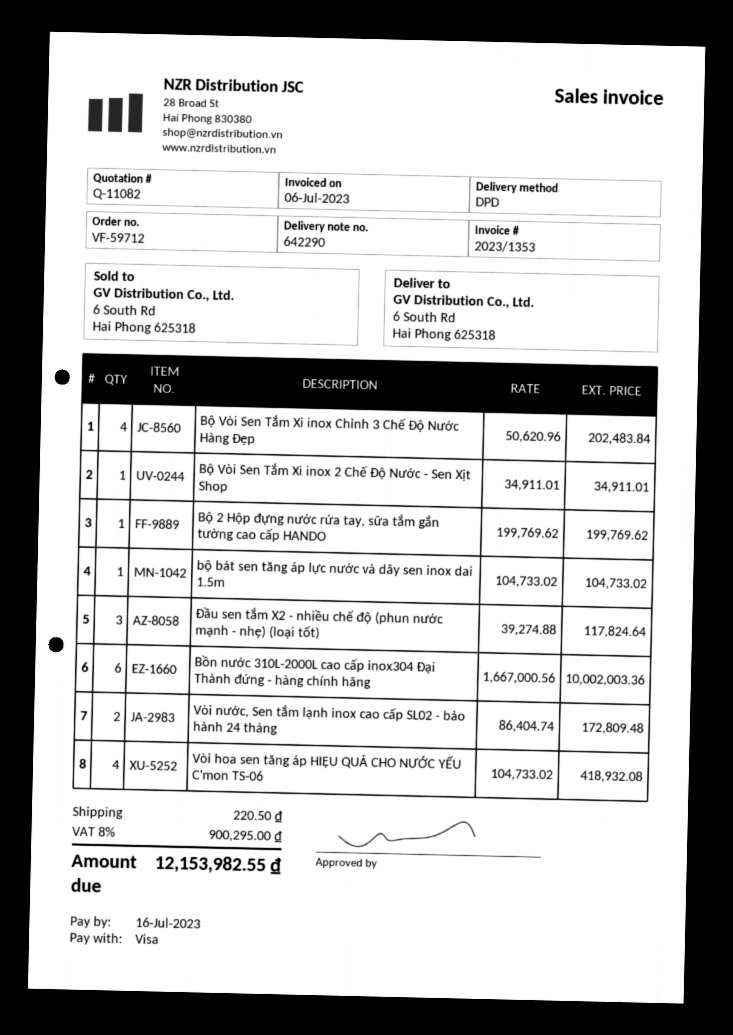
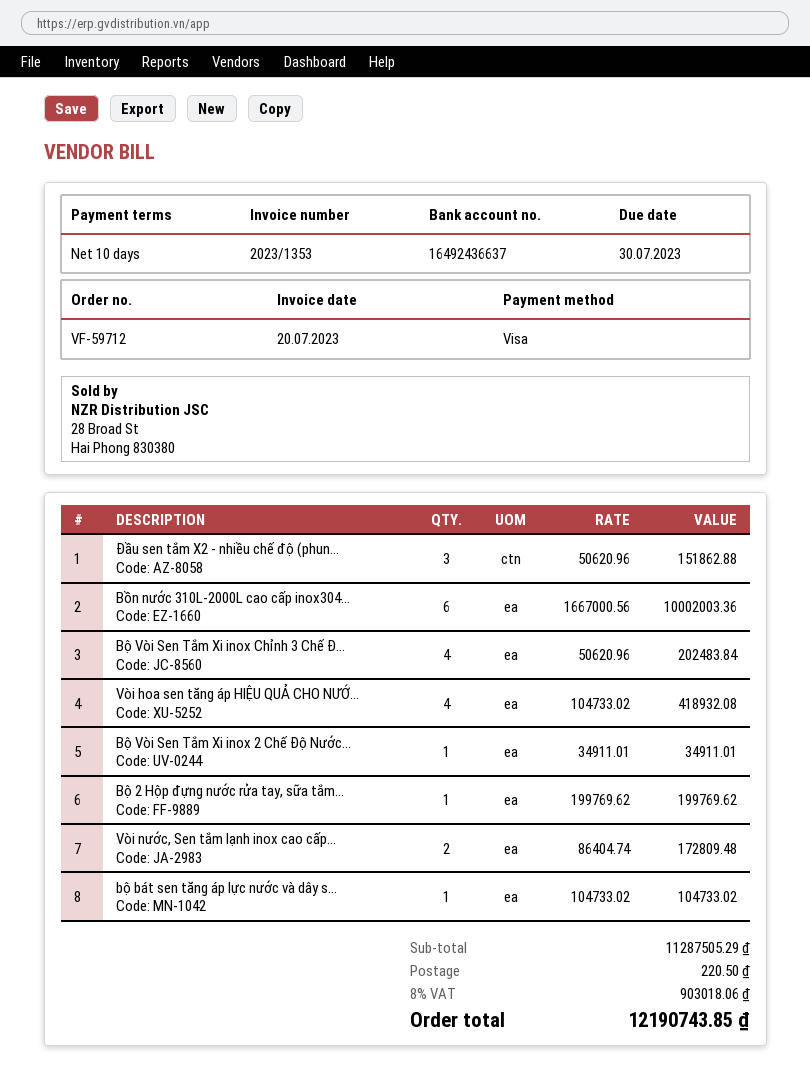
invoice date: 2023-07-06 -> 2023-07-20
due date: 2023-07-16 -> 2023-07-30
Đầu sen tắm X2 - nhiều chế độ (phun nước mạnh - nhẹ) (loại tốt): 3 x 39274.88 = 117824.64 -> 3 x 50620.96 = 151862.88
tax: 8% = 900295.00 -> 8% = 903018.06
total: 12153982.55 -> 12190743.85

